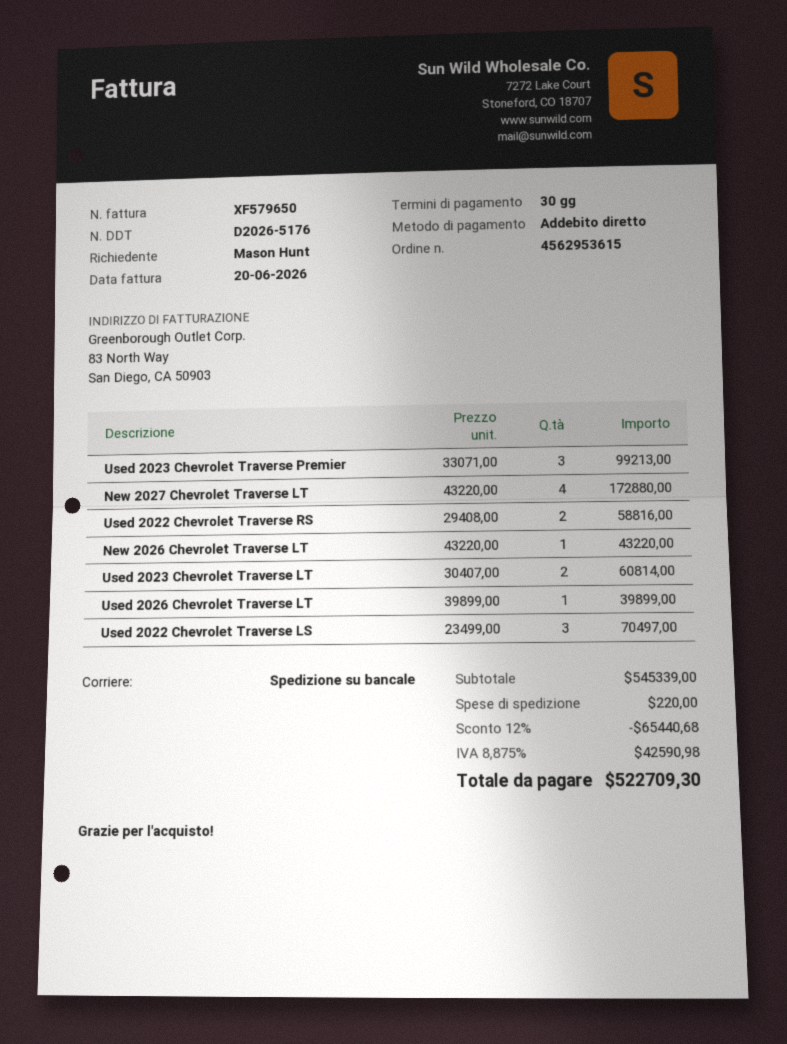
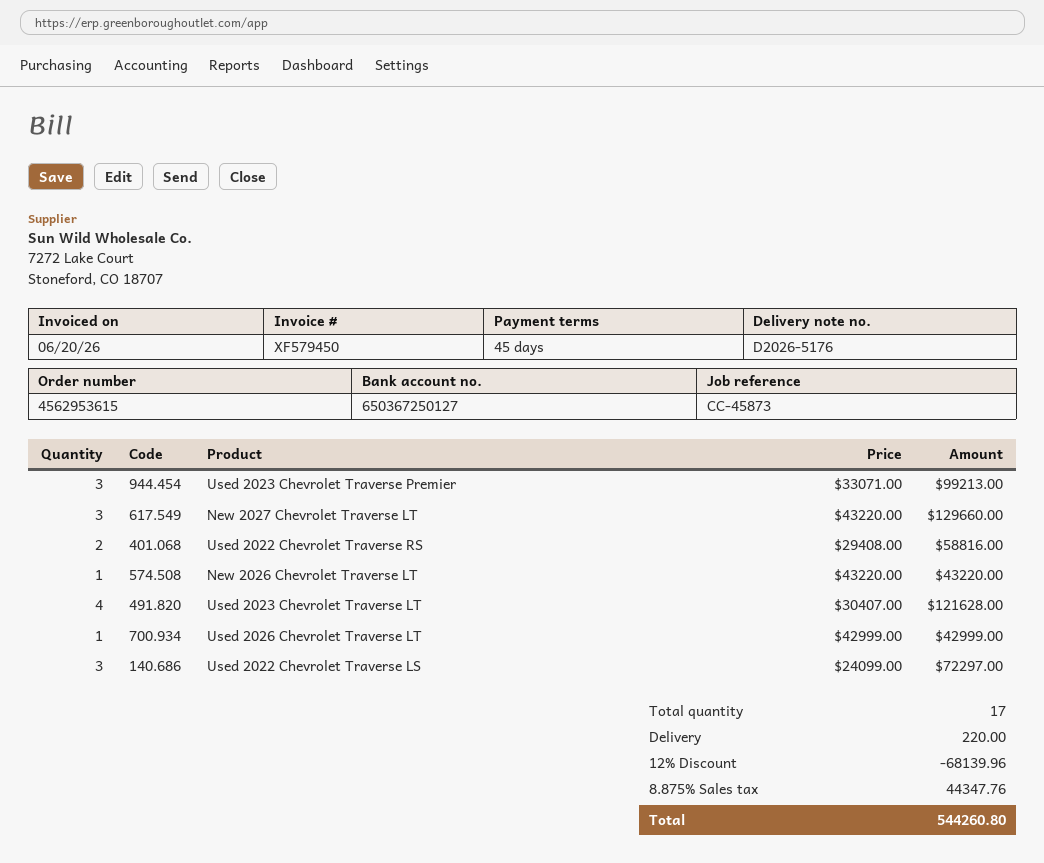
invoice number: XF579650 -> XF579450
payment terms: 30 days -> 45 days
New 2027 Chevrolet Traverse LT: 4 x 43220.00 = 172880.00 -> 3 x 43220.00 = 129660.00
Used 2023 Chevrolet Traverse LT: 2 x 30407.00 = 60814.00 -> 4 x 30407.00 = 121628.00
Used 2026 Chevrolet Traverse LT: 1 x 39899.00 = 39899.00 -> 1 x 42999.00 = 42999.00
Used 2022 Chevrolet Traverse LS: 3 x 23499.00 = 70497.00 -> 3 x 24099.00 = 72297.00
discount: 12% = 65440.68 -> 12% = 68139.96
tax: 8.875% = 42590.98 -> 8.875% = 44347.76
total: 522709.30 -> 544260.80

